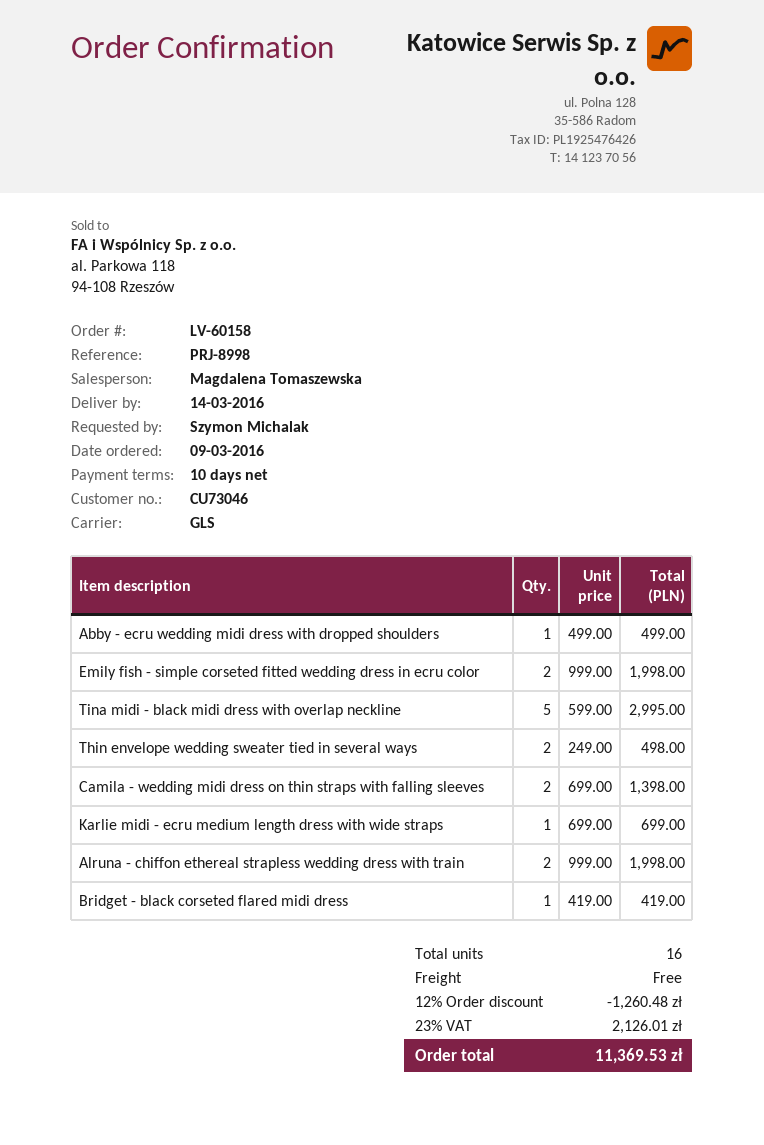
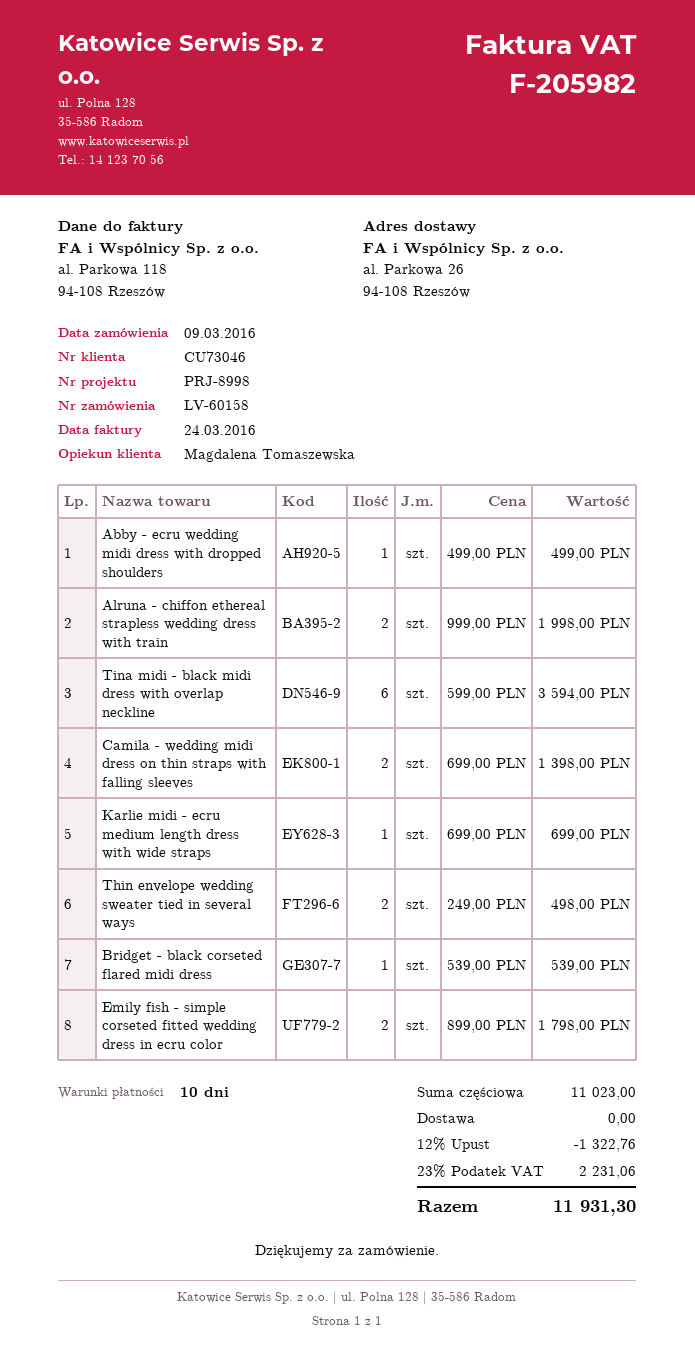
Emily fish - simple corseted fitted wedding dress in ecru color: 2 x 999.00 = 1998.00 -> 2 x 899.00 = 1798.00
Tina midi - black midi dress with overlap neckline: 5 x 599.00 = 2995.00 -> 6 x 599.00 = 3594.00
Bridget - black corseted flared midi dress: 1 x 419.00 = 419.00 -> 1 x 539.00 = 539.00
discount: 12% = 1260.48 -> 12% = 1322.76
tax: 23% = 2126.01 -> 23% = 2231.06
total: 11369.53 -> 11931.30

